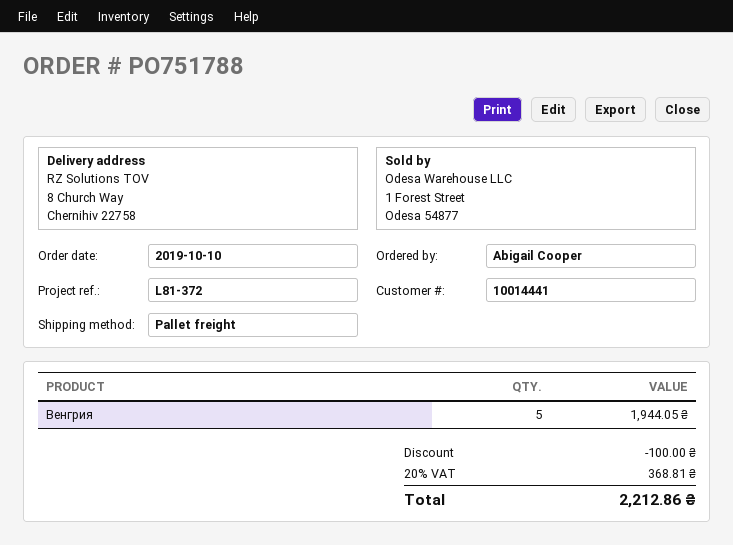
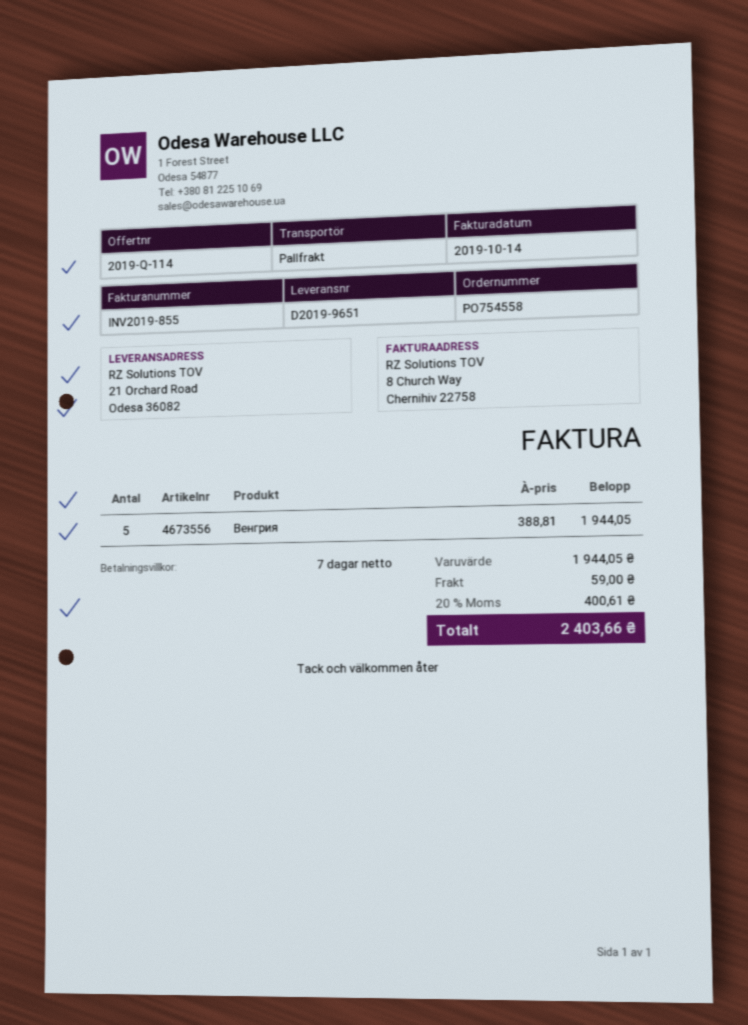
order number: PO751788 -> PO754558
ship to: 8 Church Way, Chernihiv 22758 -> 21 Orchard Road, Odesa 36082
discount: 100.00 -> none
shipping: none -> 59.00
tax: 20% = 368.81 -> 20% = 400.61
total: 2212.86 -> 2403.66

